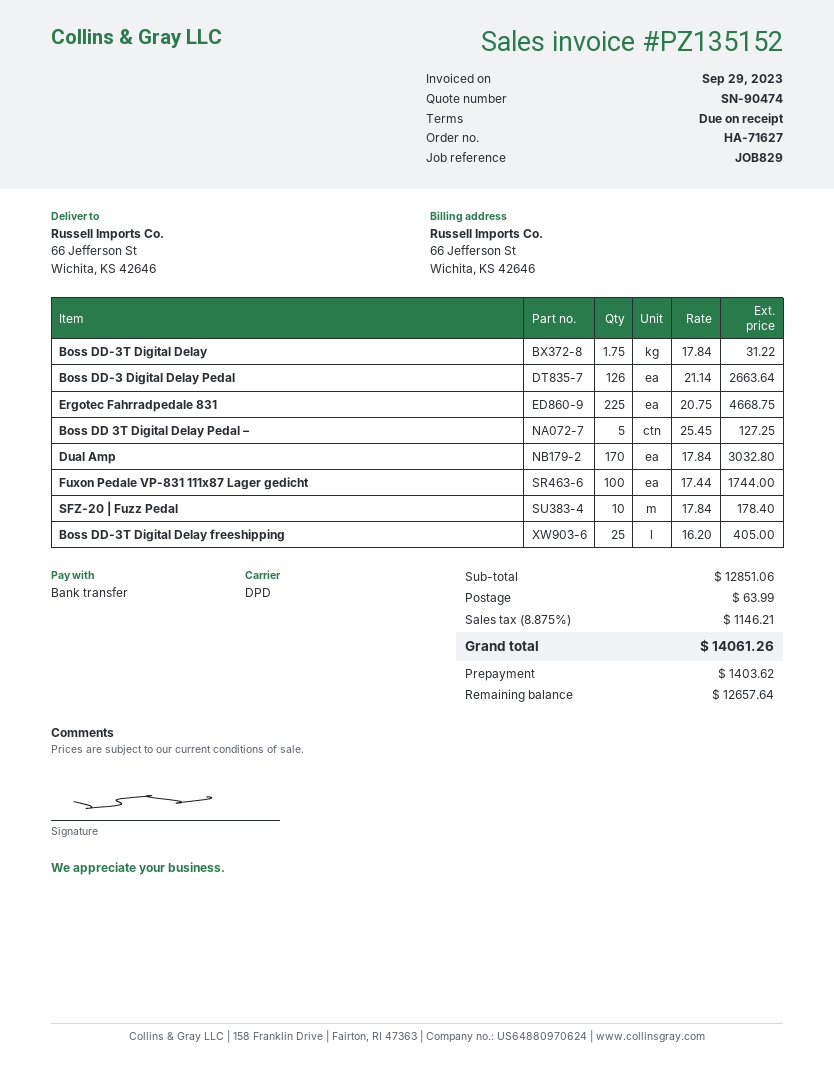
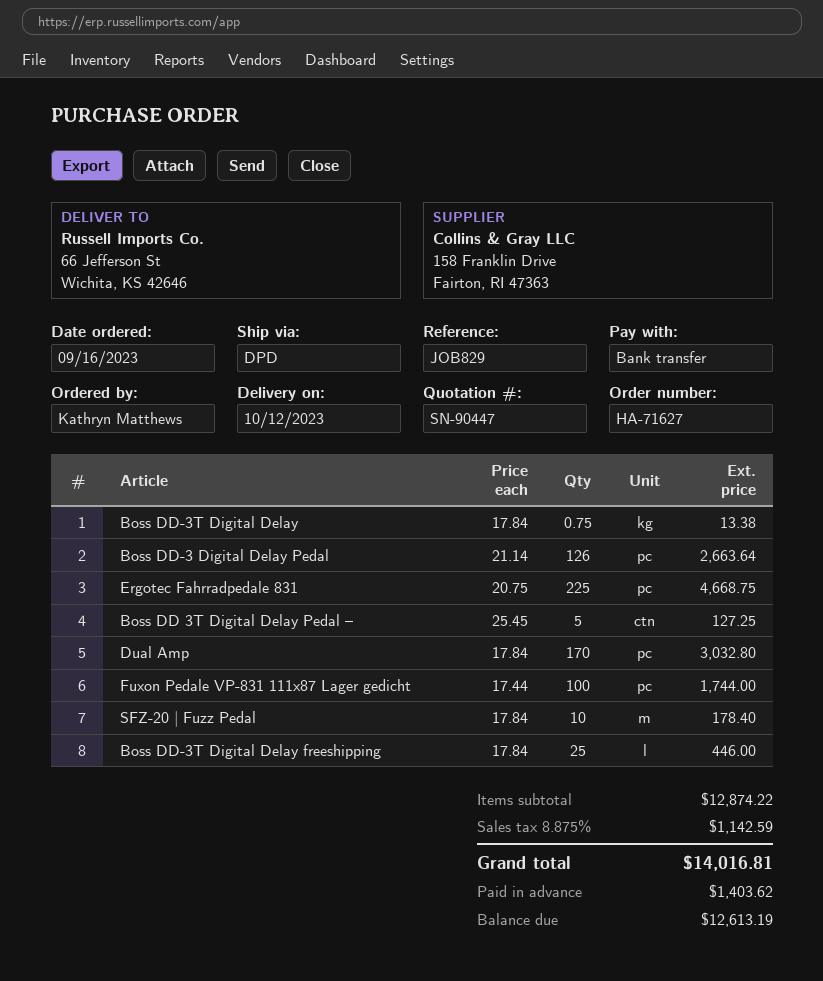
quote number: SN-90474 -> SN-90447
Boss DD-3T Digital Delay: 1.75 x 17.84 = 31.22 -> 0.75 x 17.84 = 13.38
Boss DD-3T Digital Delay freeshipping: 25 x 16.20 = 405.00 -> 25 x 17.84 = 446.00
subtotal: 12851.06 -> 12874.22
shipping: 63.99 -> none
tax: 8.875% = 1146.21 -> 8.875% = 1142.59
total: 14061.26 -> 14016.81
balance: 12657.64 -> 12613.19

